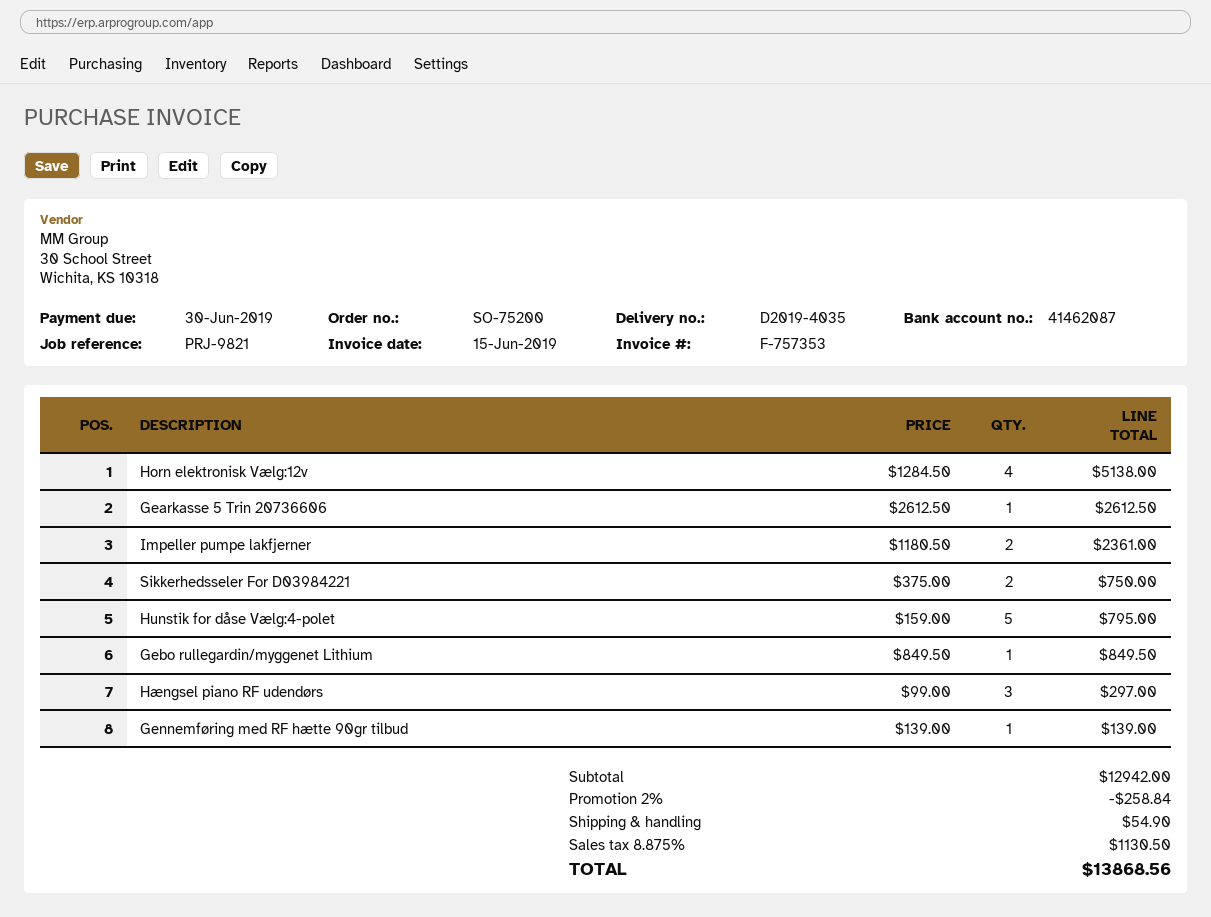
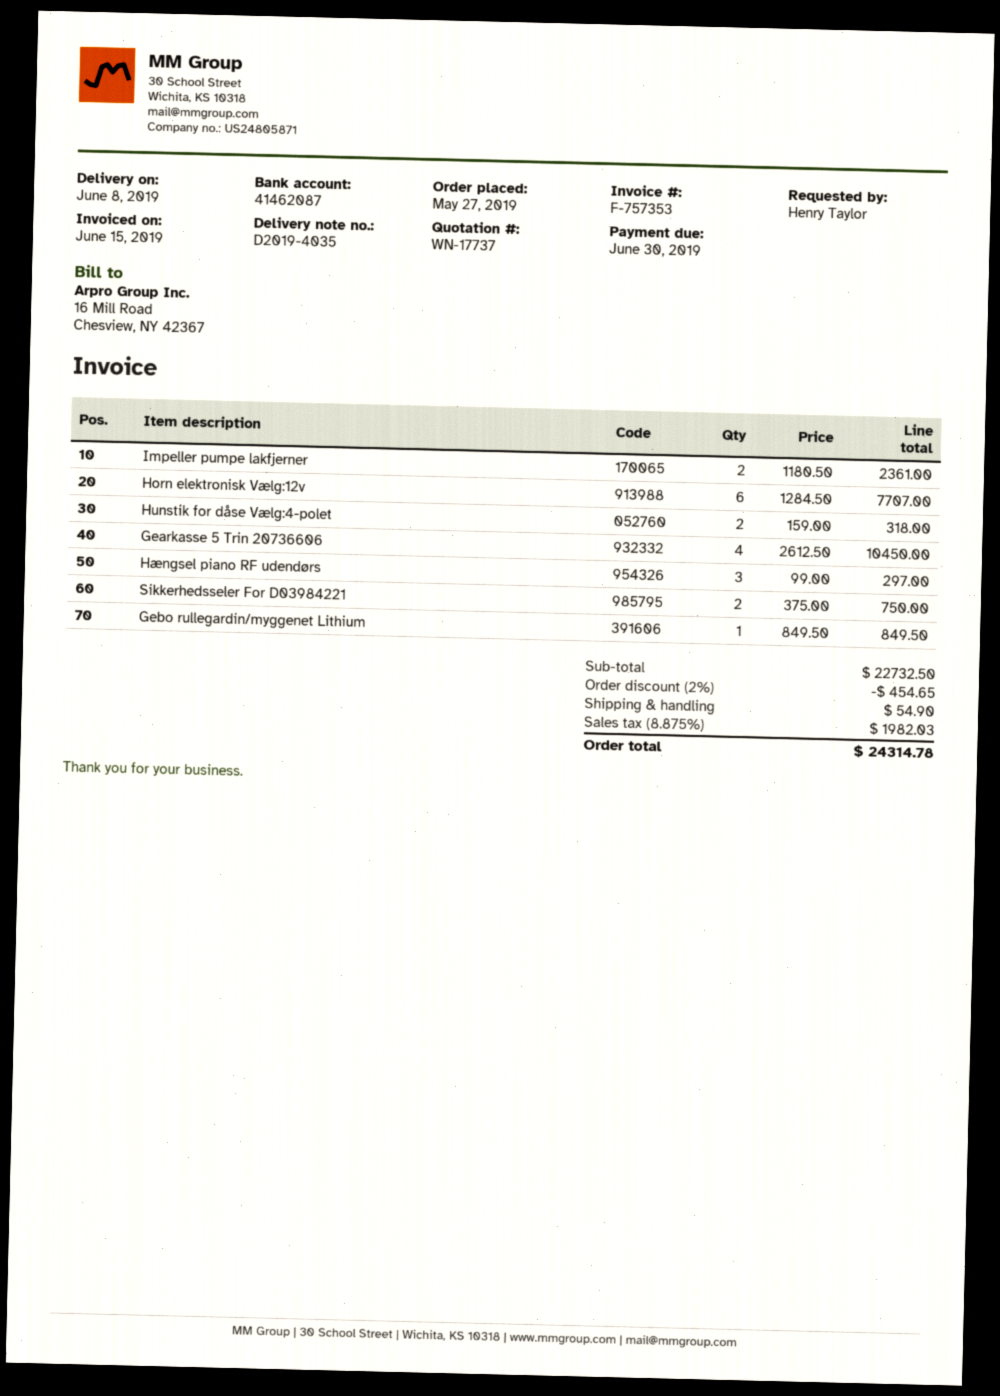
Horn elektronisk Vælg:12v: 4 x 1284.50 = 5138.00 -> 6 x 1284.50 = 7707.00
Gearkasse 5 Trin 20736606: 1 x 2612.50 = 2612.50 -> 4 x 2612.50 = 10450.00
Hunstik for dåse Vælg:4-polet: 5 x 159.00 = 795.00 -> 2 x 159.00 = 318.00
Gennemføring med RF hætte 90gr tilbud: 1 x 139.00 = 139.00 -> none
subtotal: 12942.00 -> 22732.50
discount: 2% = 258.84 -> 2% = 454.65
tax: 8.875% = 1130.50 -> 8.875% = 1982.03
total: 13868.56 -> 24314.78

